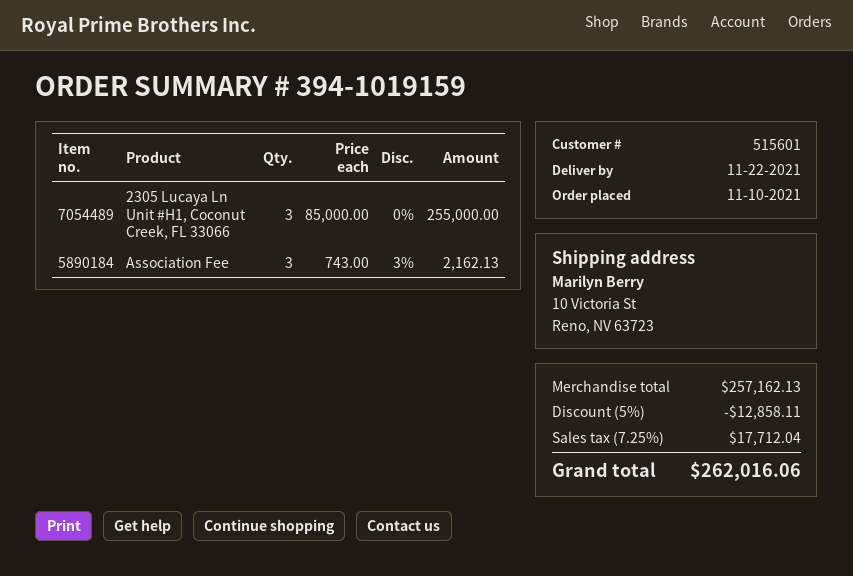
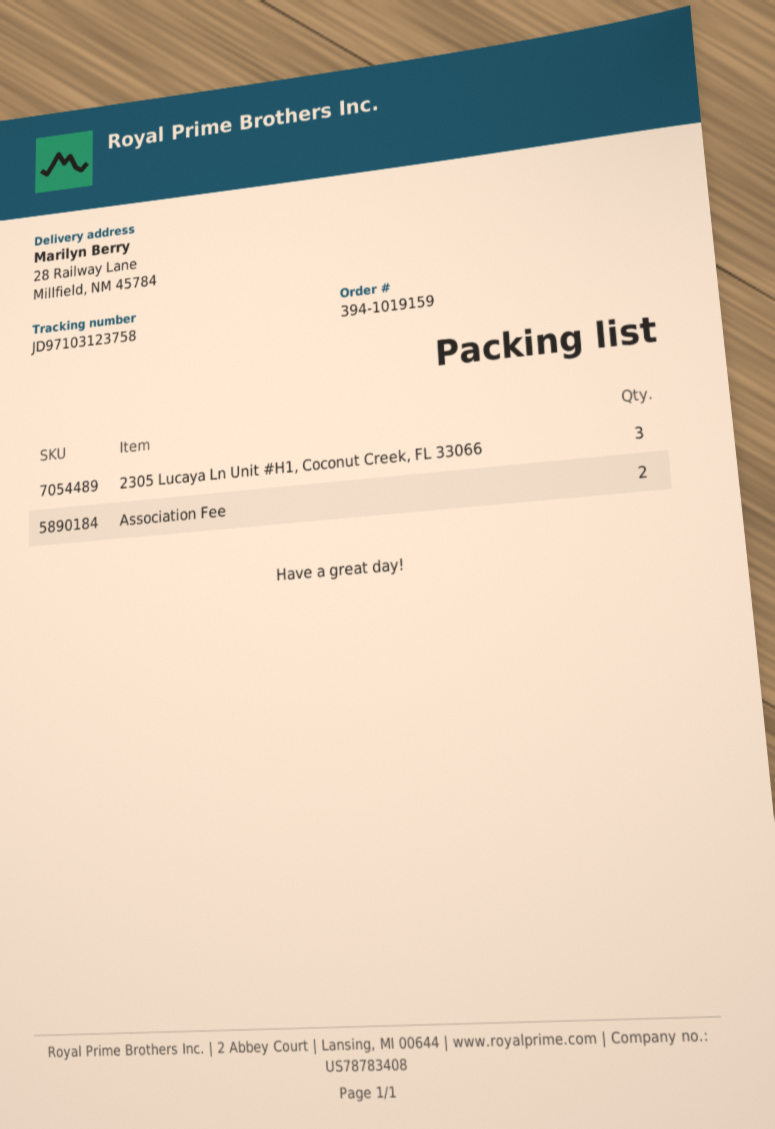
ship to: 10 Victoria St, Reno, NV 63723 -> 28 Railway Lane, Millfield, NM 45784
Association Fee: 3 -> 2

